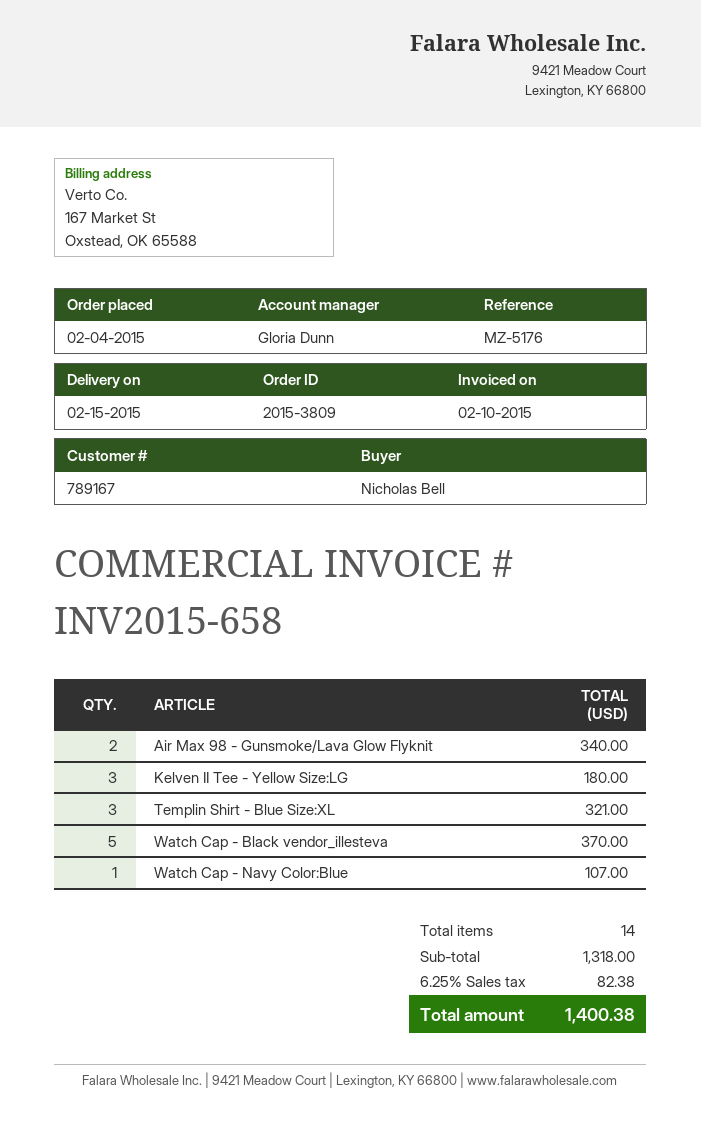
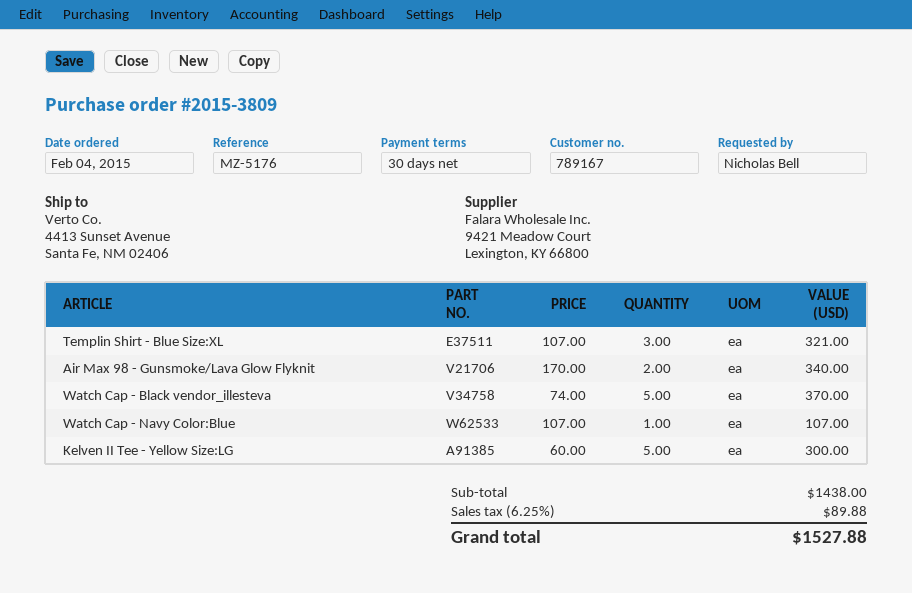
Kelven II Tee - Yellow Size:LG: 3 for 180.00 -> 5 for 300.00
subtotal: 1318.00 -> 1438.00
tax: 6.25% = 82.38 -> 6.25% = 89.88
total: 1400.38 -> 1527.88

